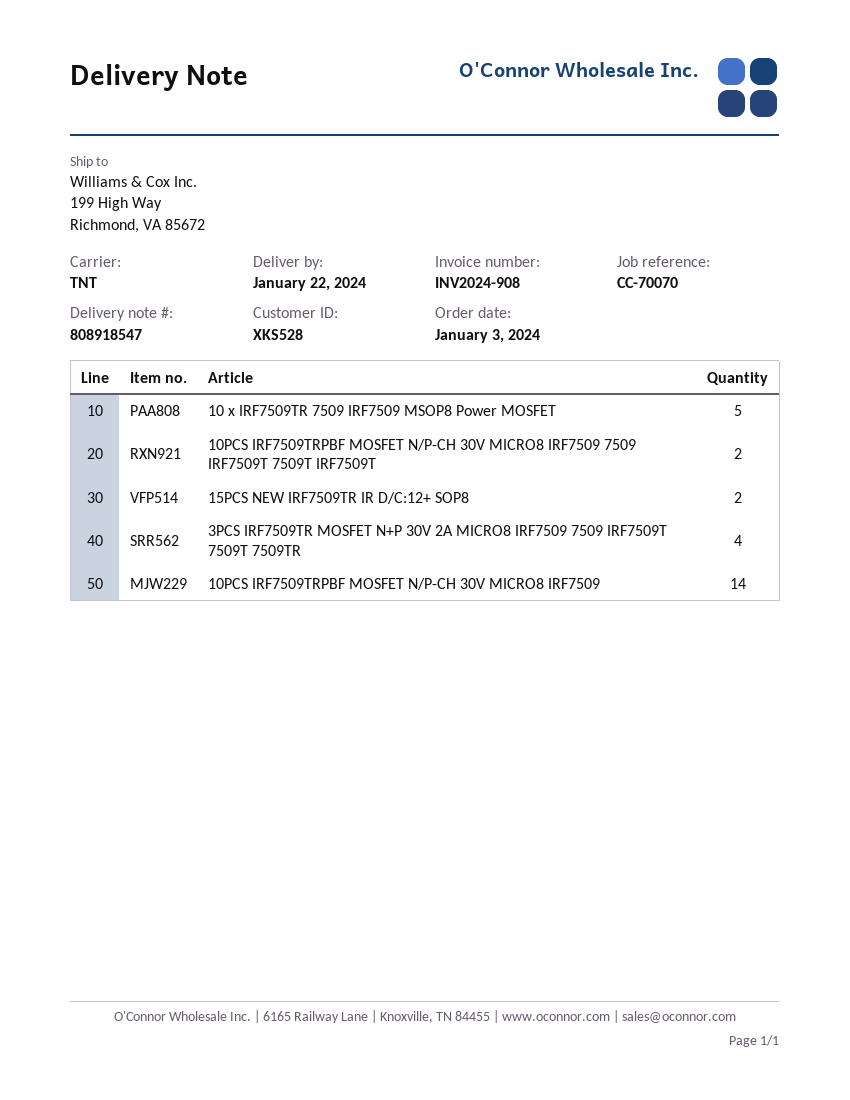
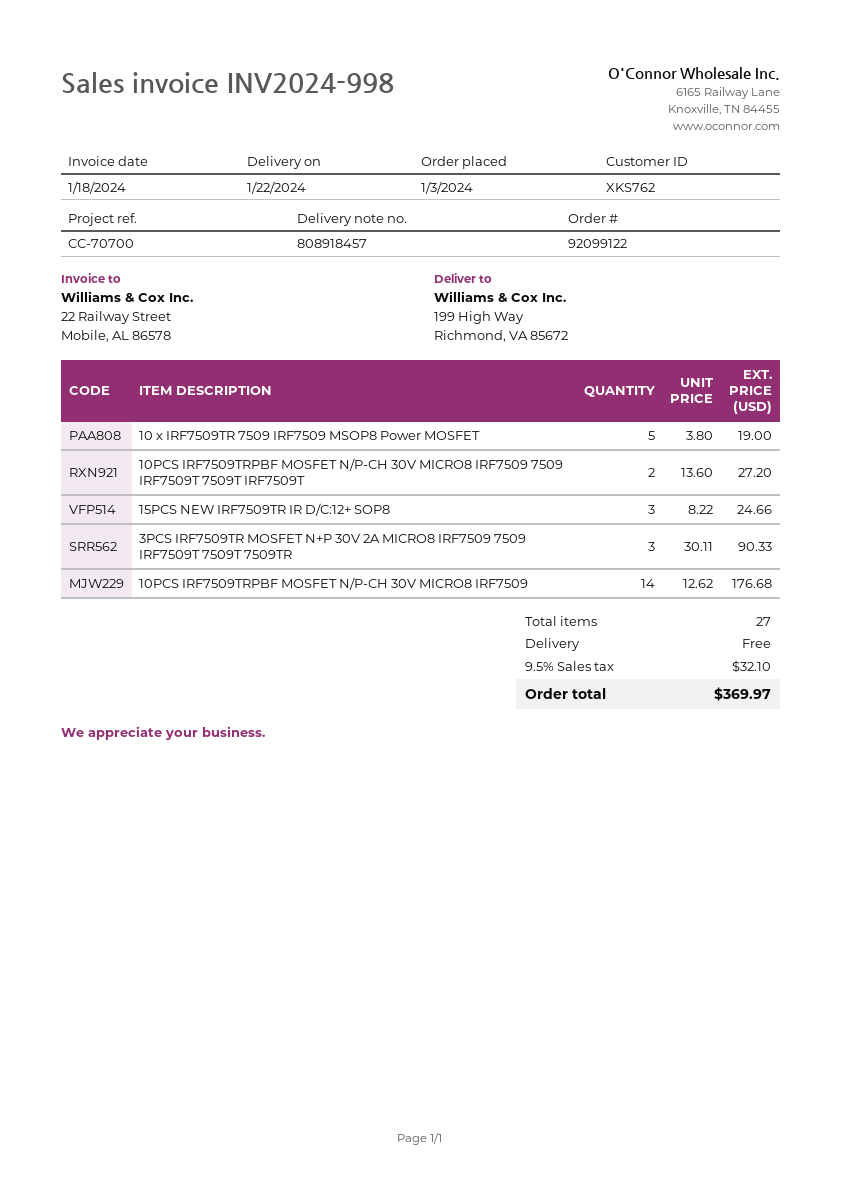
delivery note number: 808918547 -> 808918457
invoice number: INV2024-908 -> INV2024-998
customer number: XKS528 -> XKS762
reference: CC-70070 -> CC-70700
15PCS NEW IRF7509TR IR D/C:12+ SOP8: 2 -> 3
3PCS IRF7509TR MOSFET N+P 30V 2A MICRO8 IRF7509 7509 IRF7509T 7509T 7509TR: 4 -> 3

